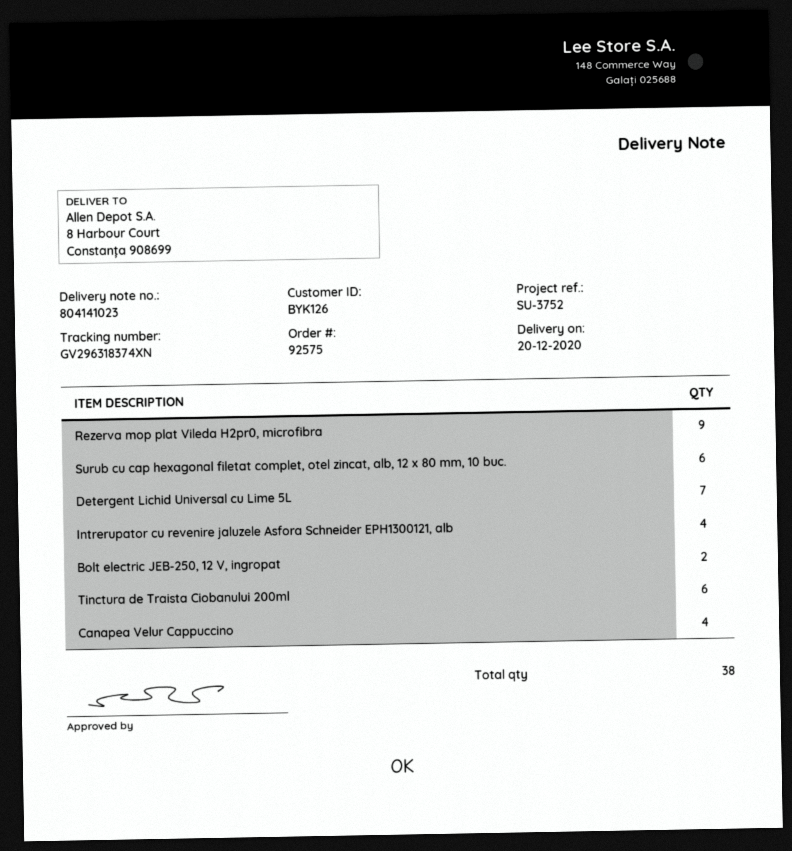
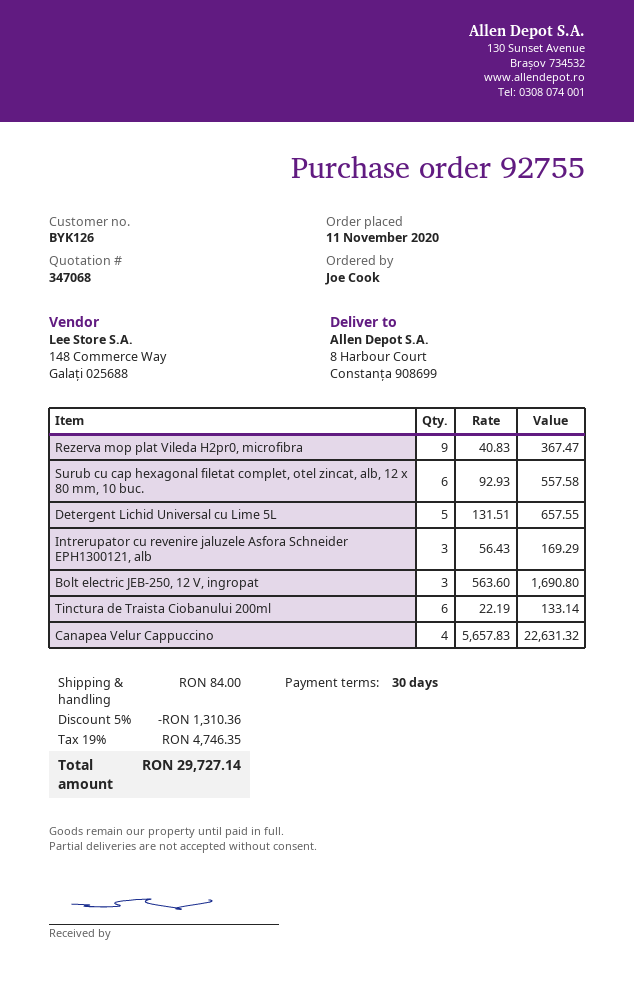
order number: 92575 -> 92755
Detergent Lichid Universal cu Lime 5L: 7 -> 5
Intrerupator cu revenire jaluzele Asfora Schneider EPH1300121, alb: 4 -> 3
Bolt electric JEB-250, 12 V, ingropat: 2 -> 3

